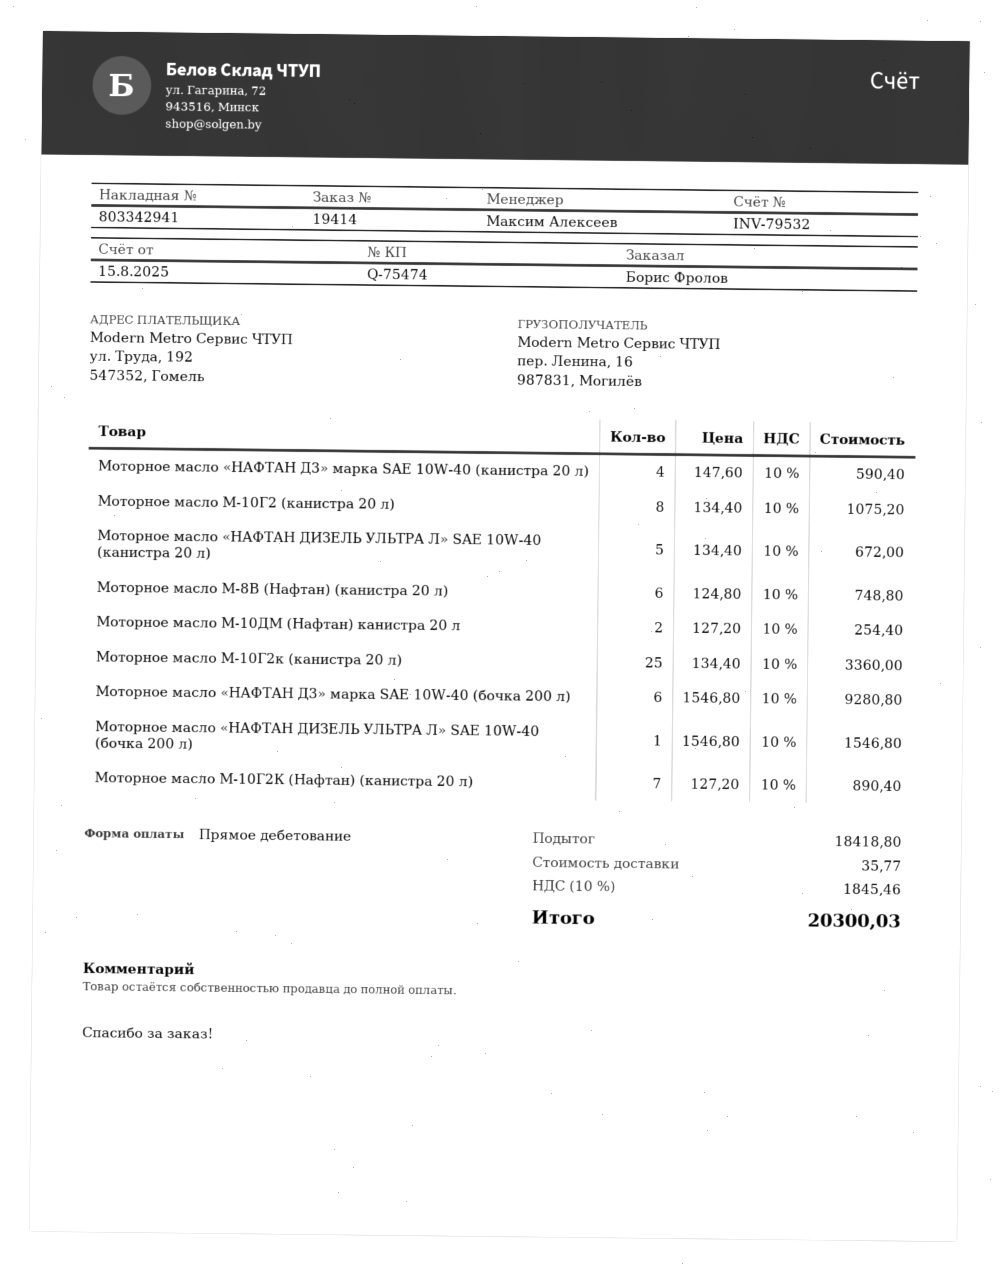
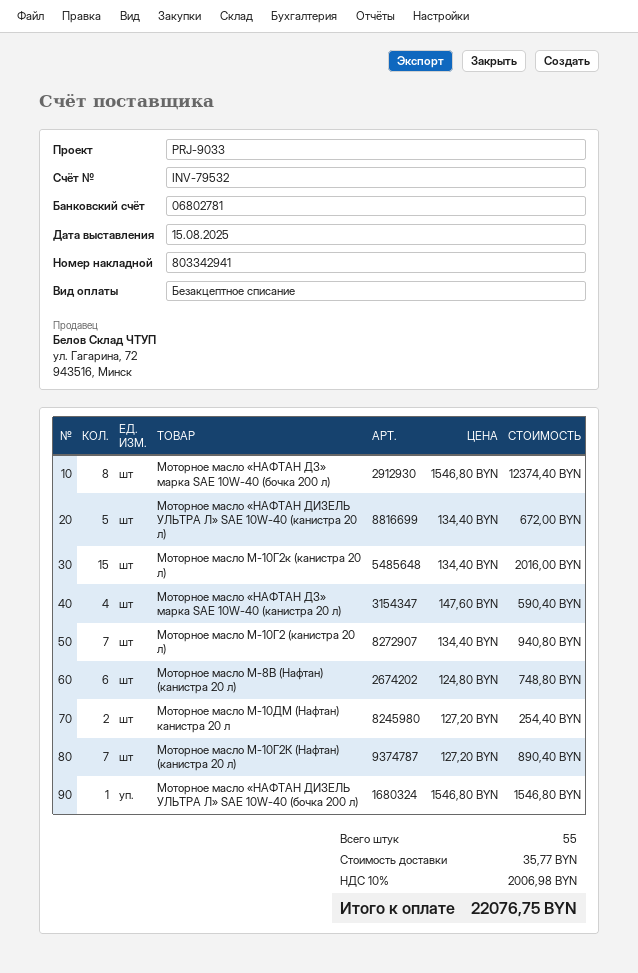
Моторное масло М-10Г2 (канистра 20 л): 8 x 134.40 = 1075.20 -> 7 x 134.40 = 940.80
Моторное масло М-10Г2к (канистра 20 л): 25 x 134.40 = 3360.00 -> 15 x 134.40 = 2016.00
Моторное масло «НАФТАН Д3» марка SAE 10W-40 (бочка 200 л): 6 x 1546.80 = 9280.80 -> 8 x 1546.80 = 12374.40
tax: 10% = 1845.46 -> 10% = 2006.98
total: 20300.03 -> 22076.75

